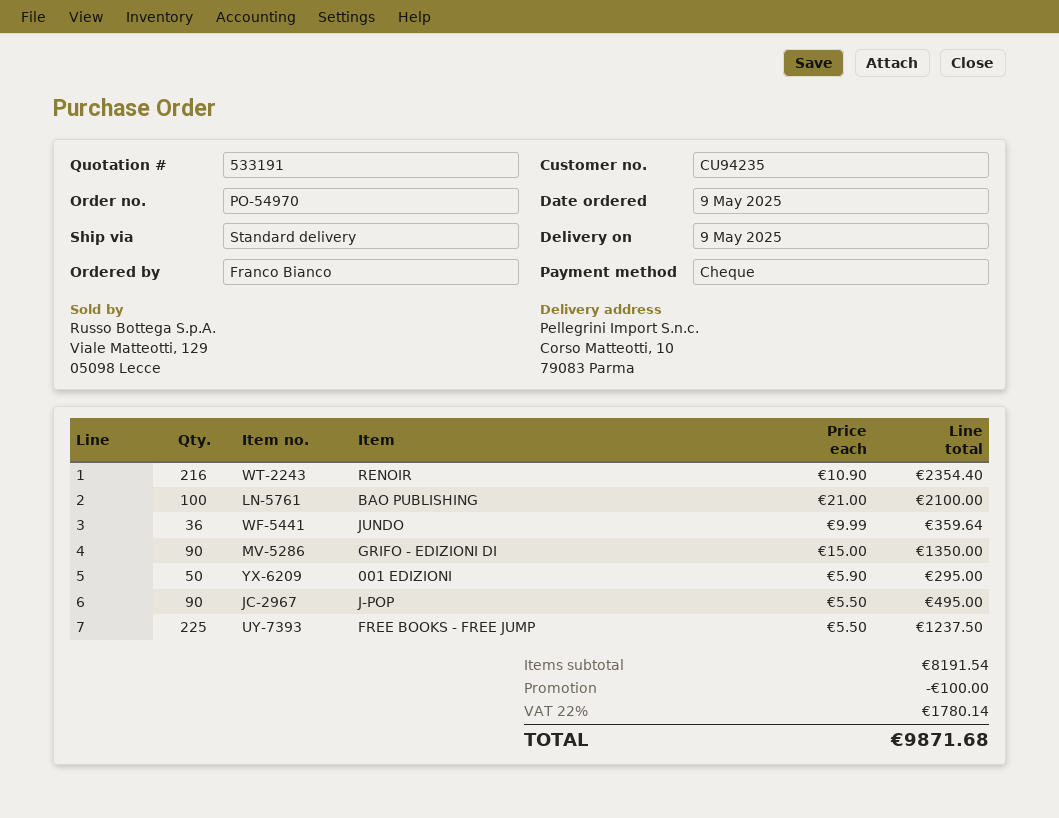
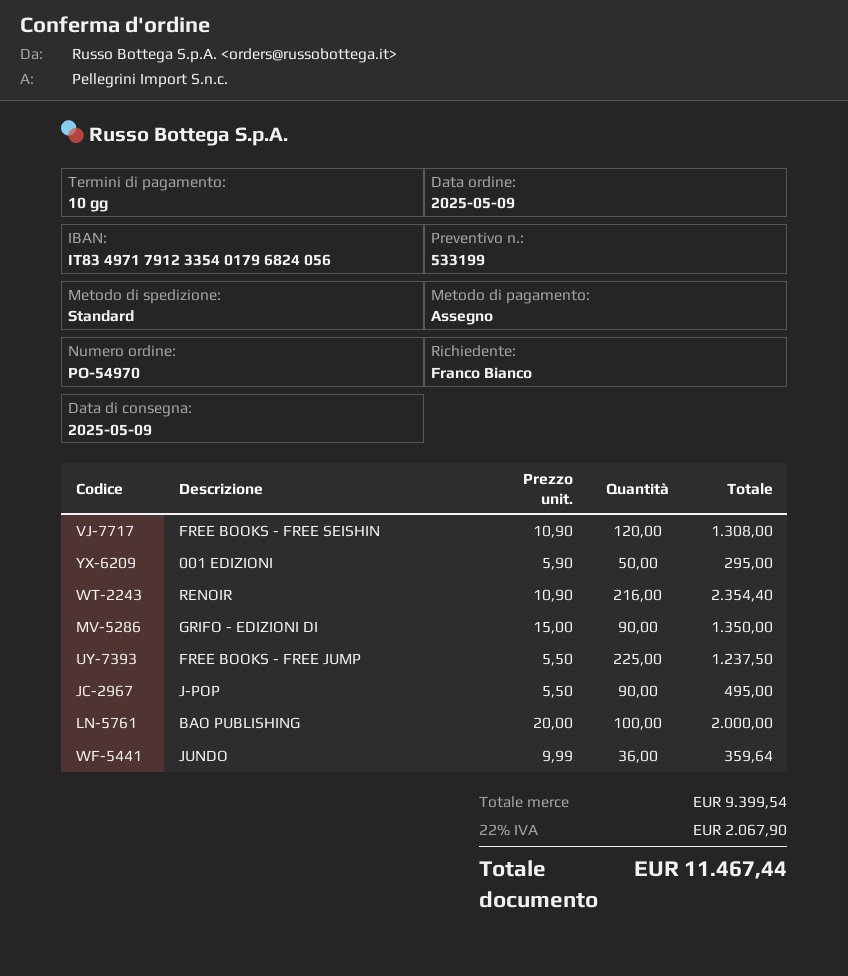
quote number: 533191 -> 533199
BAO PUBLISHING: 100 x 21.00 = 2100.00 -> 100 x 20.00 = 2000.00
FREE BOOKS - FREE SEISHIN: none -> 120 x 10.90 = 1308.00
subtotal: 8191.54 -> 9399.54
discount: 100.00 -> none
tax: 22% = 1780.14 -> 22% = 2067.90
total: 9871.68 -> 11467.44

